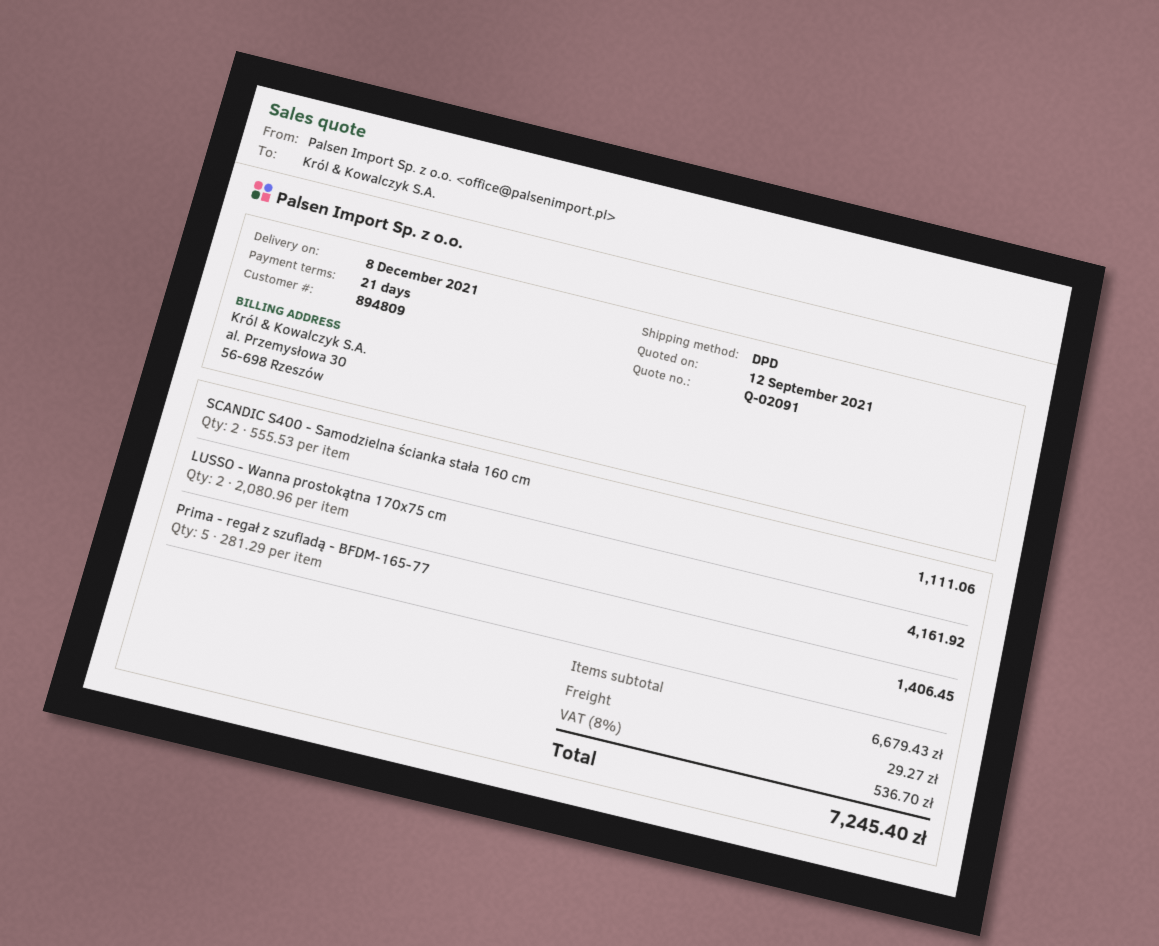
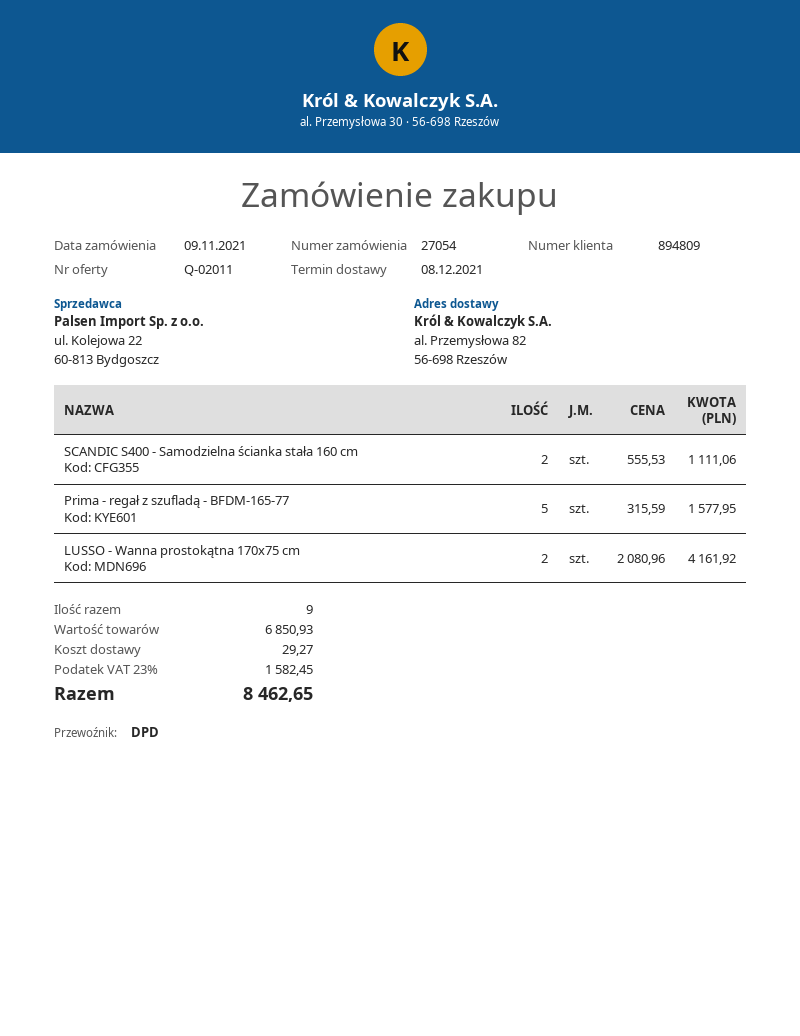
quote number: Q-02091 -> Q-02011
Prima - regał z szufladą - BFDM-165-77: 5 x 281.29 = 1406.45 -> 5 x 315.59 = 1577.95
subtotal: 6679.43 -> 6850.93
tax: 8% = 536.70 -> 23% = 1582.45
total: 7245.40 -> 8462.65

